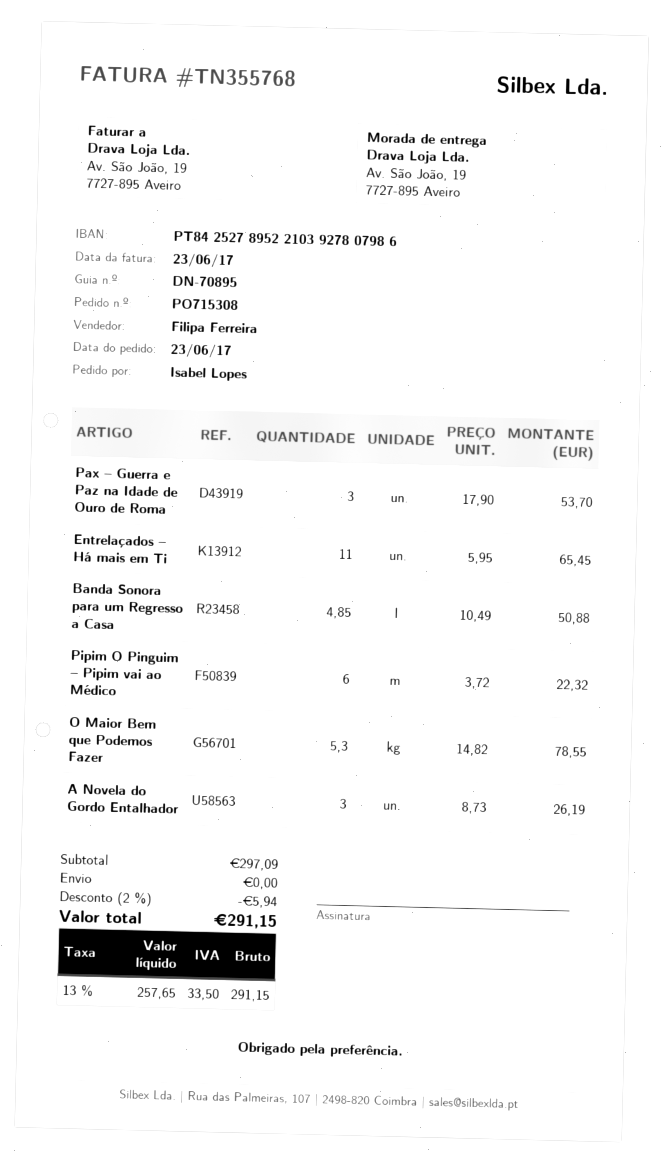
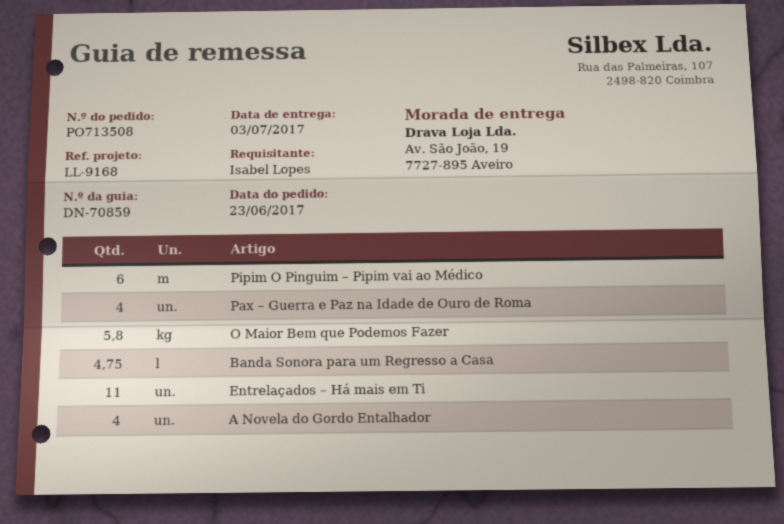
order number: PO715308 -> PO713508
delivery note number: DN-70895 -> DN-70859
Pax – Guerra e Paz na Idade de Ouro de Roma: 3 -> 4
Banda Sonora para um Regresso a Casa: 4.85 -> 4.75
O Maior Bem que Podemos Fazer: 5.3 -> 5.8
A Novela do Gordo Entalhador: 3 -> 4

